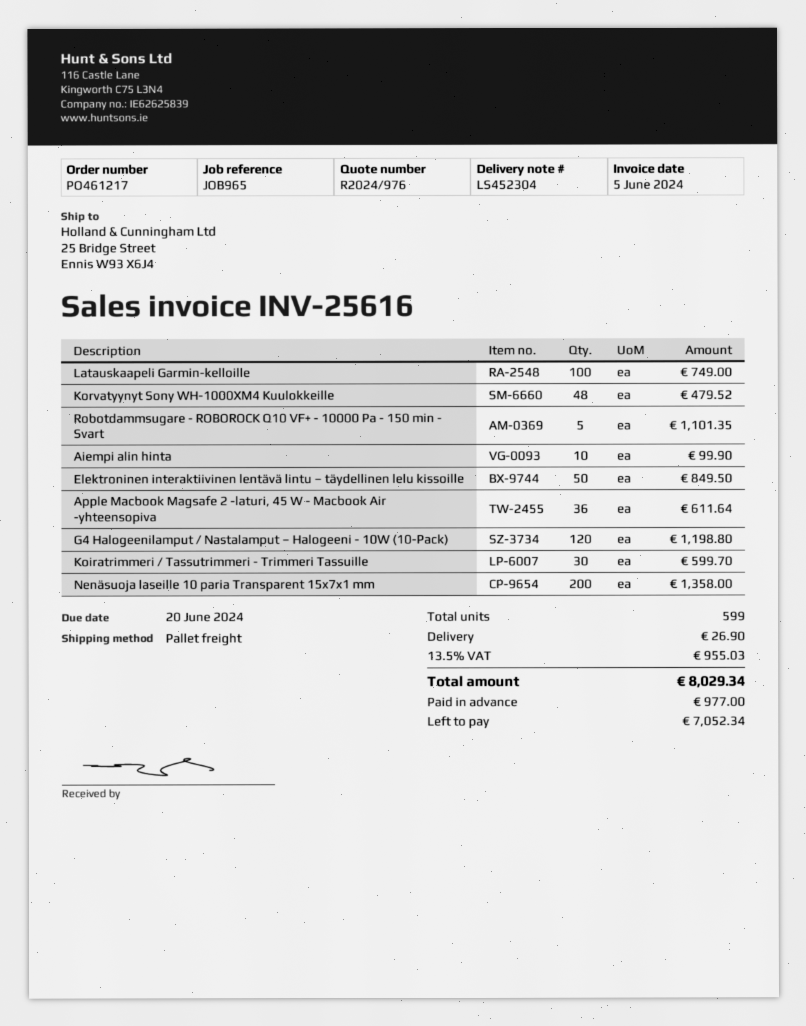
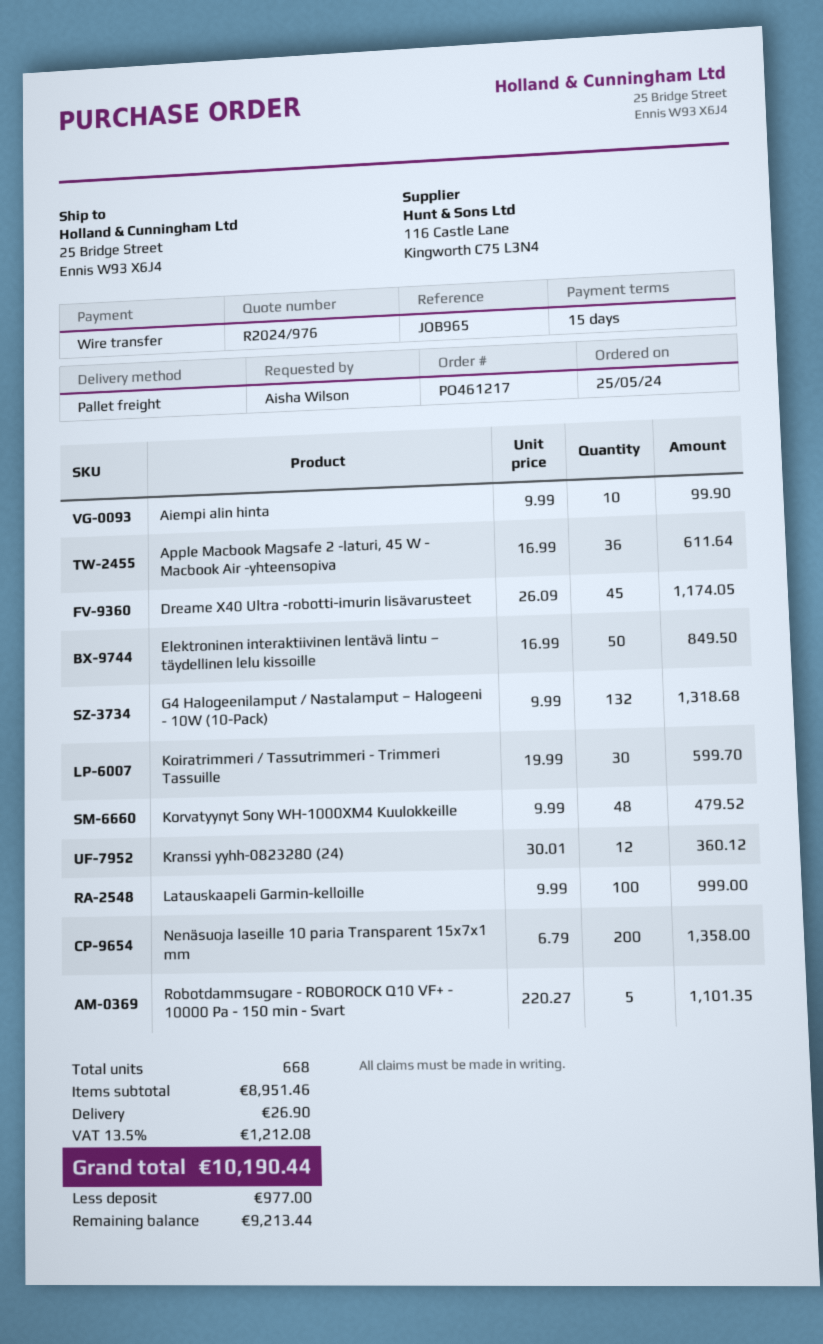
Latauskaapeli Garmin-kelloille: 100 for 749.00 -> 100 for 999.00
G4 Halogeenilamput / Nastalamput – Halogeeni - 10W (10-Pack): 120 for 1198.80 -> 132 for 1318.68
Dreame X40 Ultra -robotti-imurin lisävarusteet: none -> 45 for 1174.05
Kranssi yyhh-0823280 (24): none -> 12 for 360.12
total quantity: 599 -> 668
tax: 13.5% = 955.03 -> 13.5% = 1212.08
total: 8029.34 -> 10190.44
balance: 7052.34 -> 9213.44

